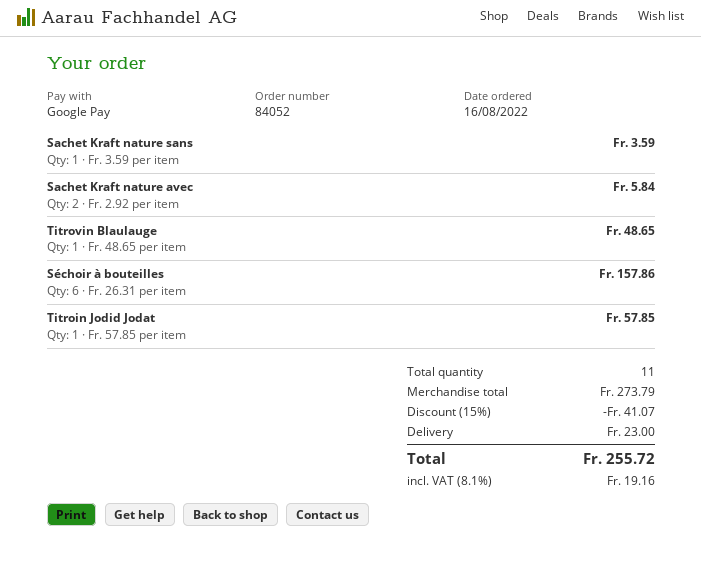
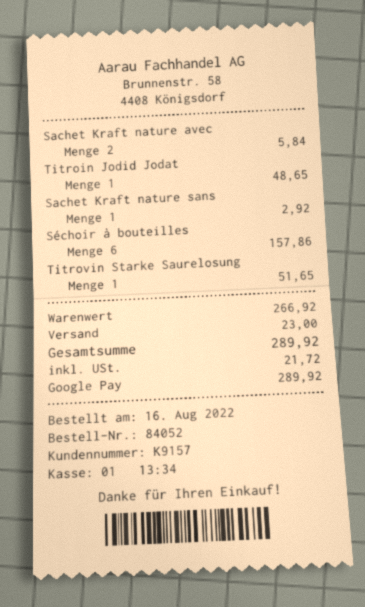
Sachet Kraft nature sans: 1 for 3.59 -> 1 for 2.92
Titrovin Blaulauge: 1 for 48.65 -> none
Titroin Jodid Jodat: 1 for 57.85 -> 1 for 48.65
Titrovin Starke Saurelosung: none -> 1 for 51.65
subtotal: 273.79 -> 266.92
discount: 15% = 41.07 -> none
tax: 19.16 -> 21.72
total: 255.72 -> 289.92

